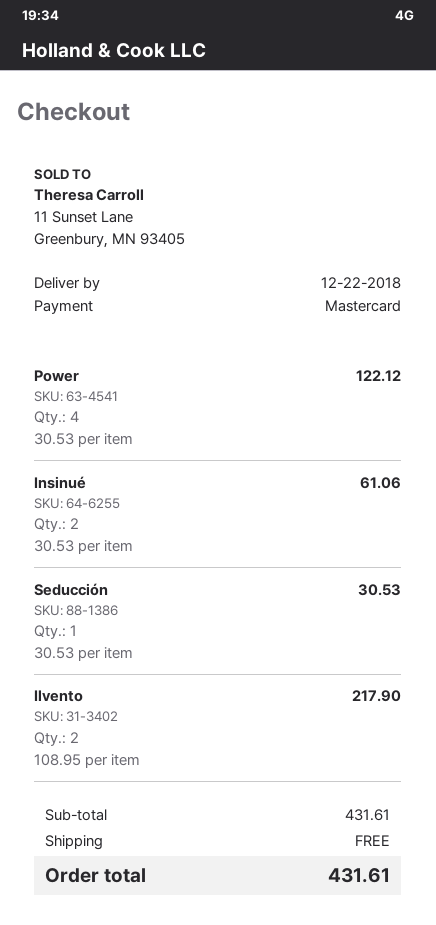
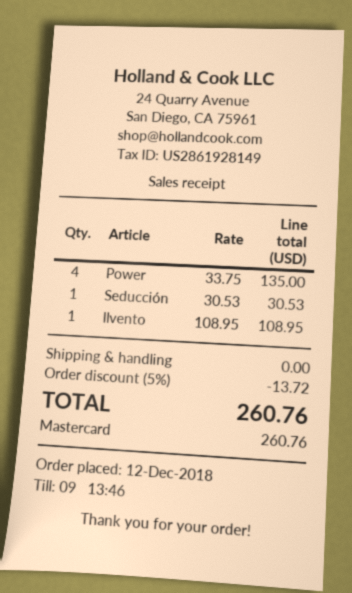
Power: 4 x 30.53 = 122.12 -> 4 x 33.75 = 135.00
Insinué: 2 x 30.53 = 61.06 -> none
Ilvento: 2 x 108.95 = 217.90 -> 1 x 108.95 = 108.95
discount: none -> 5% = 13.72
total: 431.61 -> 260.76

